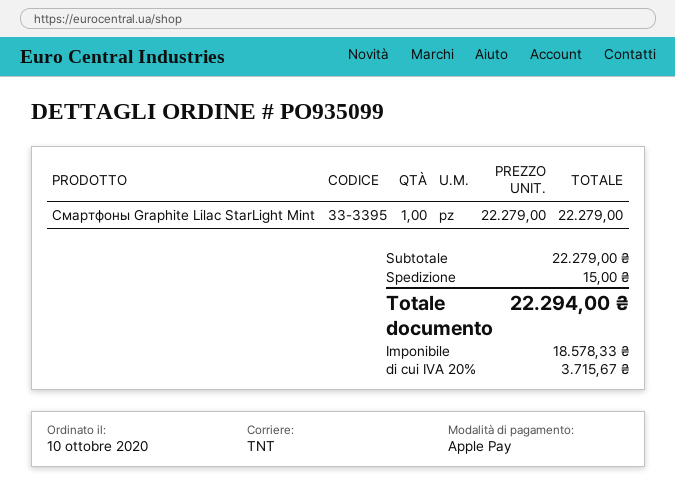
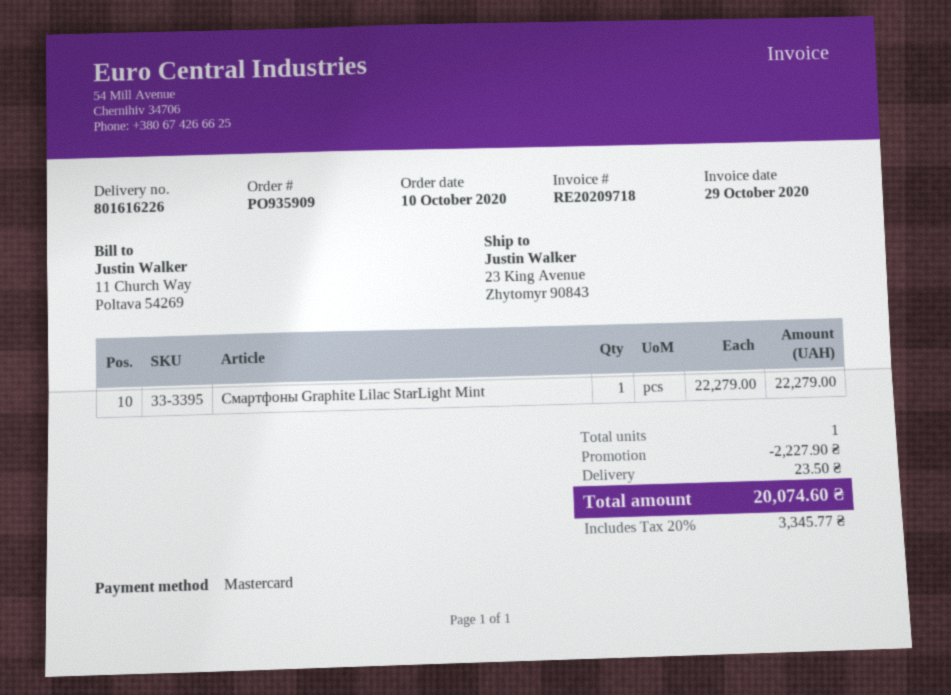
order number: PO935099 -> PO935909
payment method: Apple Pay -> Mastercard
discount: none -> 2227.90
shipping: 15.00 -> 23.50
tax: 20% = 3715.67 -> 20% = 3345.77
total: 22294.00 -> 20074.60

